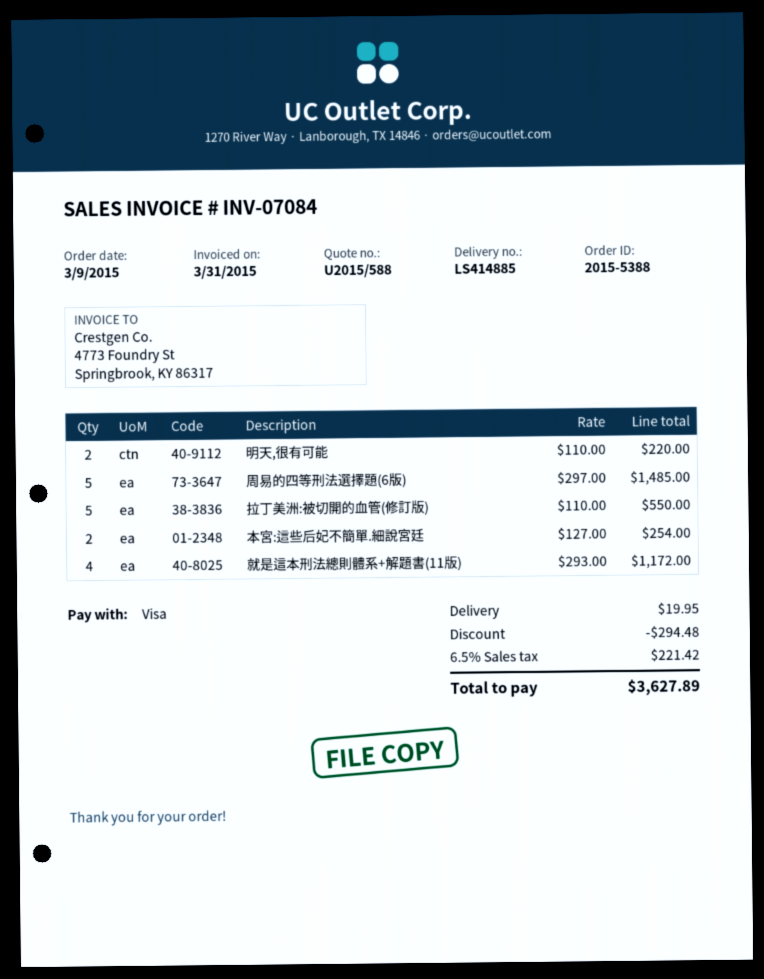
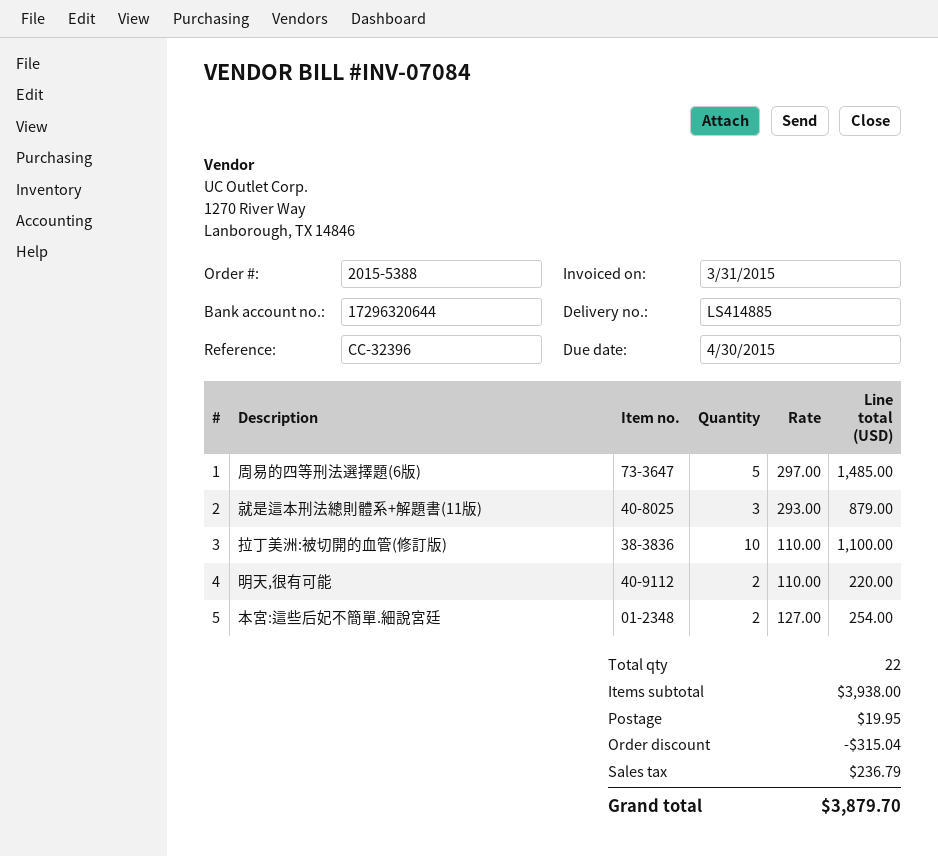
拉丁美洲:被切開的血管(修訂版): 5 x 110.00 = 550.00 -> 10 x 110.00 = 1100.00
就是這本刑法總則體系+解題書(11版): 4 x 293.00 = 1172.00 -> 3 x 293.00 = 879.00
discount: 294.48 -> 315.04
tax: 221.42 -> 236.79
total: 3627.89 -> 3879.70

